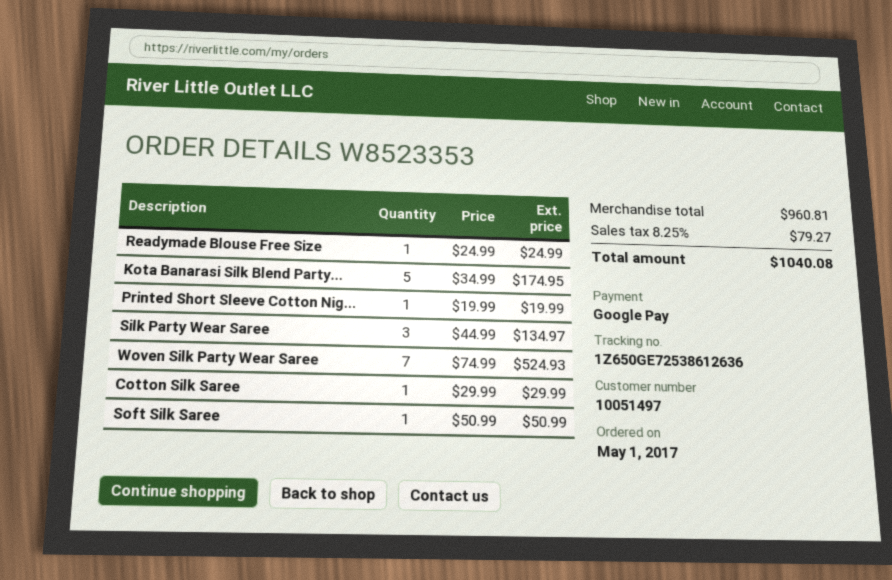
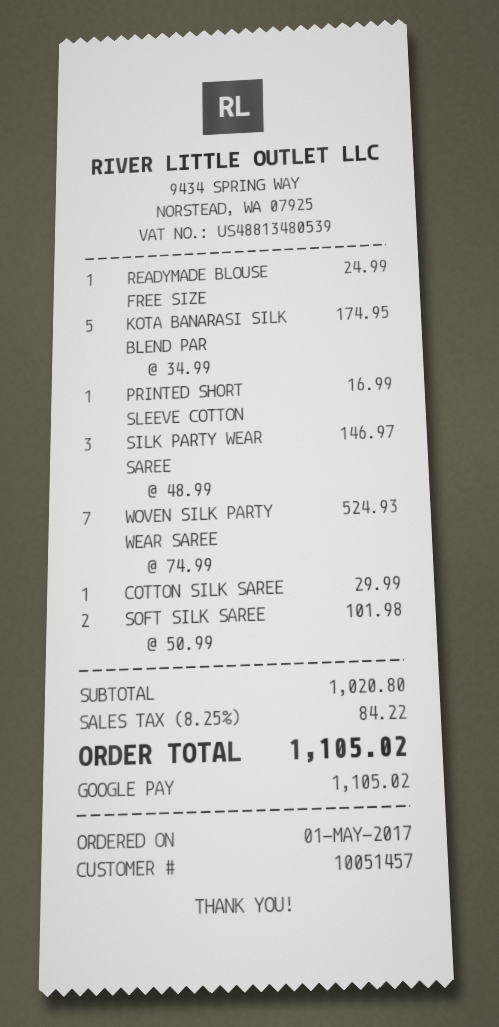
customer number: 10051497 -> 10051457
Printed Short Sleeve Cotton Nig...: 1 x 19.99 = 19.99 -> 1 x 16.99 = 16.99
Silk Party Wear Saree: 3 x 44.99 = 134.97 -> 3 x 48.99 = 146.97
Soft Silk Saree: 1 x 50.99 = 50.99 -> 2 x 50.99 = 101.98
subtotal: 960.81 -> 1020.80
tax: 8.25% = 79.27 -> 8.25% = 84.22
total: 1040.08 -> 1105.02

